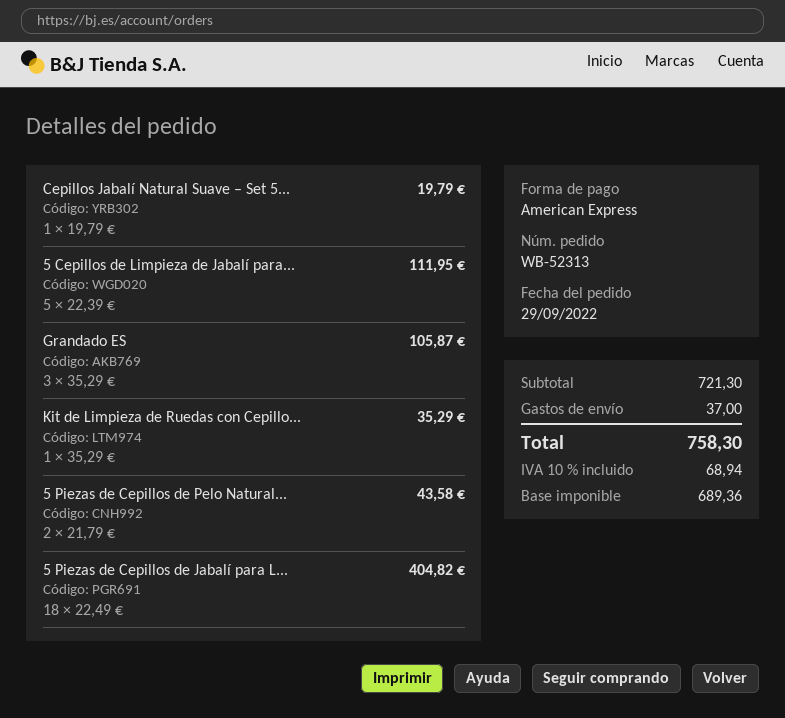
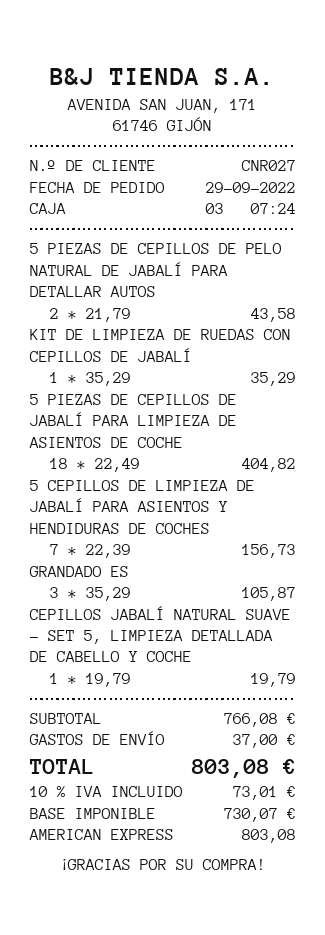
5 Cepillos de Limpieza de Jabalí para...: 5 x 22.39 = 111.95 -> 7 x 22.39 = 156.73
subtotal: 721.30 -> 766.08
net: 689.36 -> 730.07
tax: 10% = 68.94 -> 10% = 73.01
total: 758.30 -> 803.08

